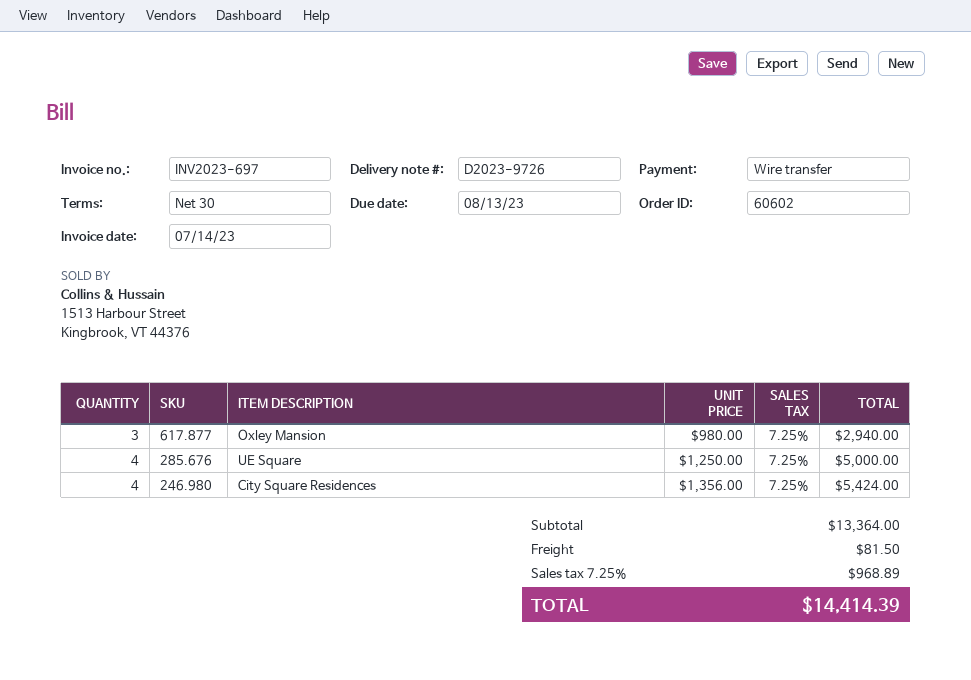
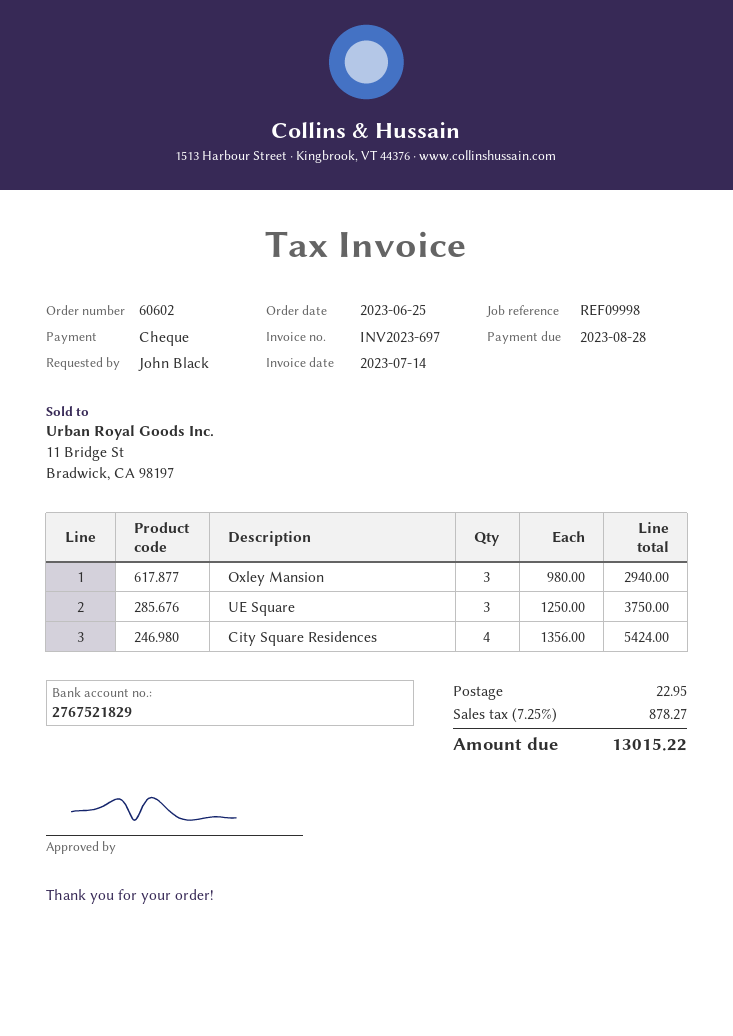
due date: 2023-08-13 -> 2023-08-28
payment method: bank transfer -> cheque
UE Square: 4 x 1250.00 = 5000.00 -> 3 x 1250.00 = 3750.00
shipping: 81.50 -> 22.95
tax: 7.25% = 968.89 -> 7.25% = 878.27
total: 14414.39 -> 13015.22

